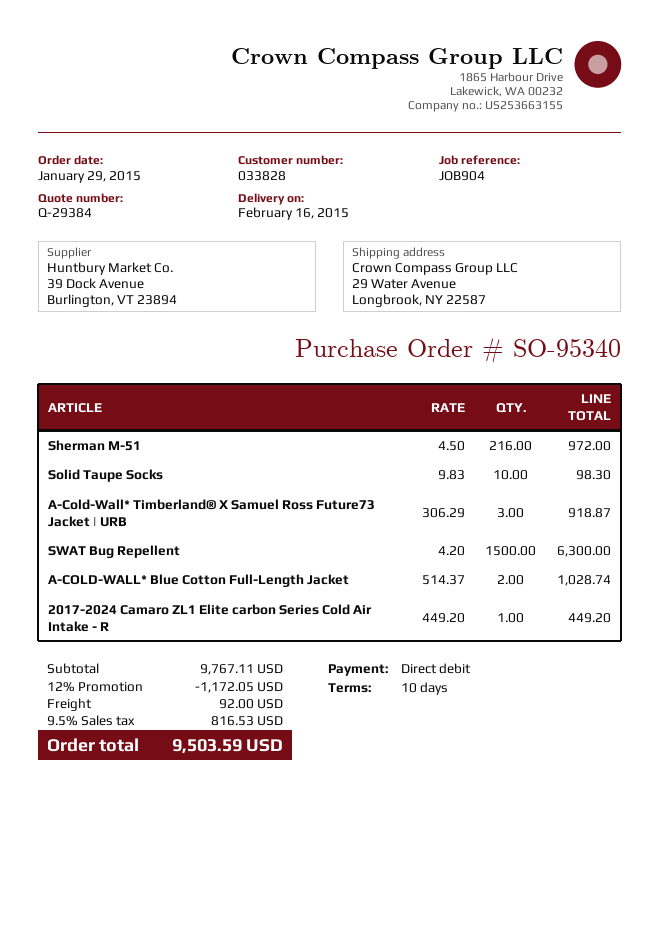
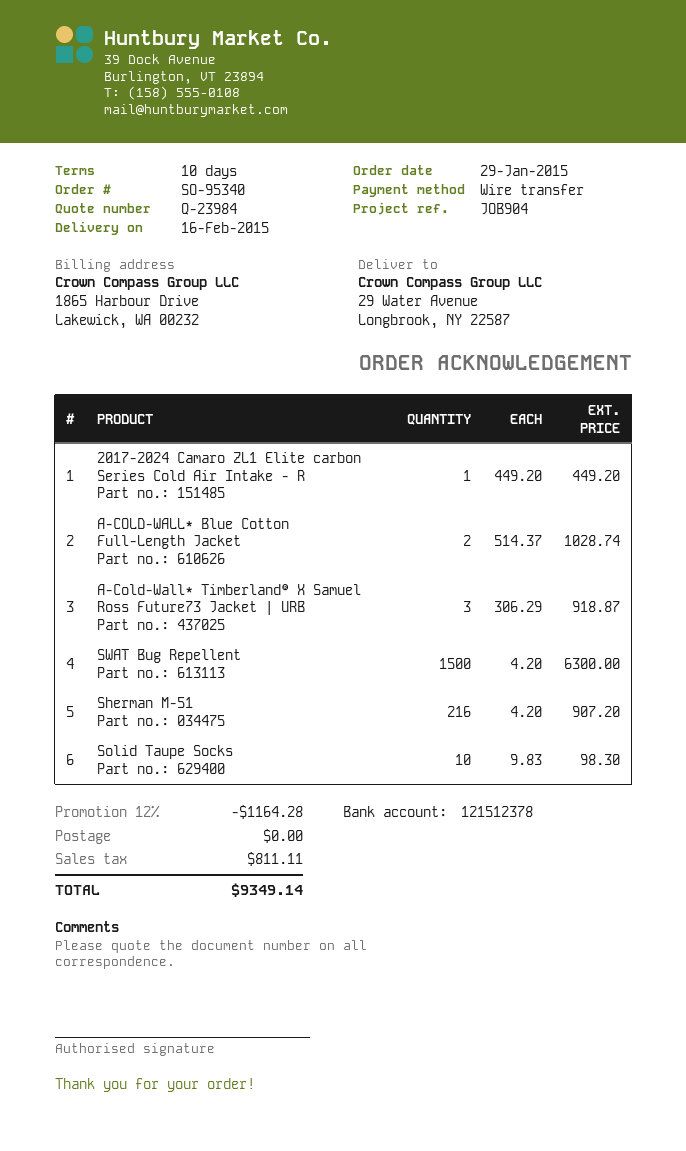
quote number: Q-29384 -> Q-23984
payment method: direct debit -> bank transfer
Sherman M-51: 216 x 4.50 = 972.00 -> 216 x 4.20 = 907.20
discount: 12% = 1172.05 -> 12% = 1164.28
shipping: 92.00 -> 0.00
tax: 816.53 -> 811.11
total: 9503.59 -> 9349.14

